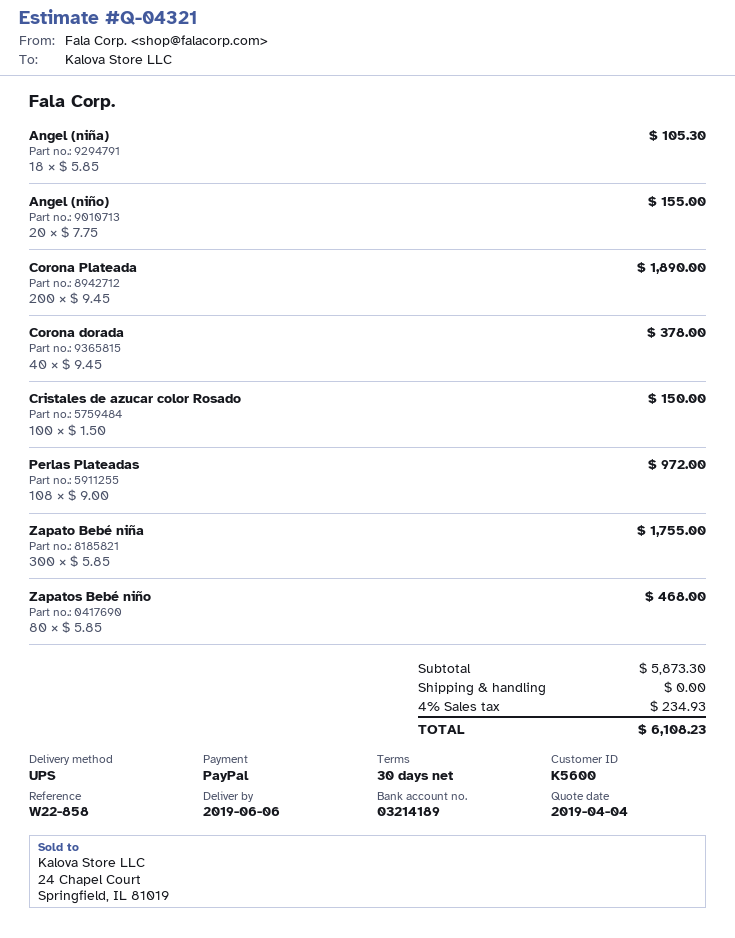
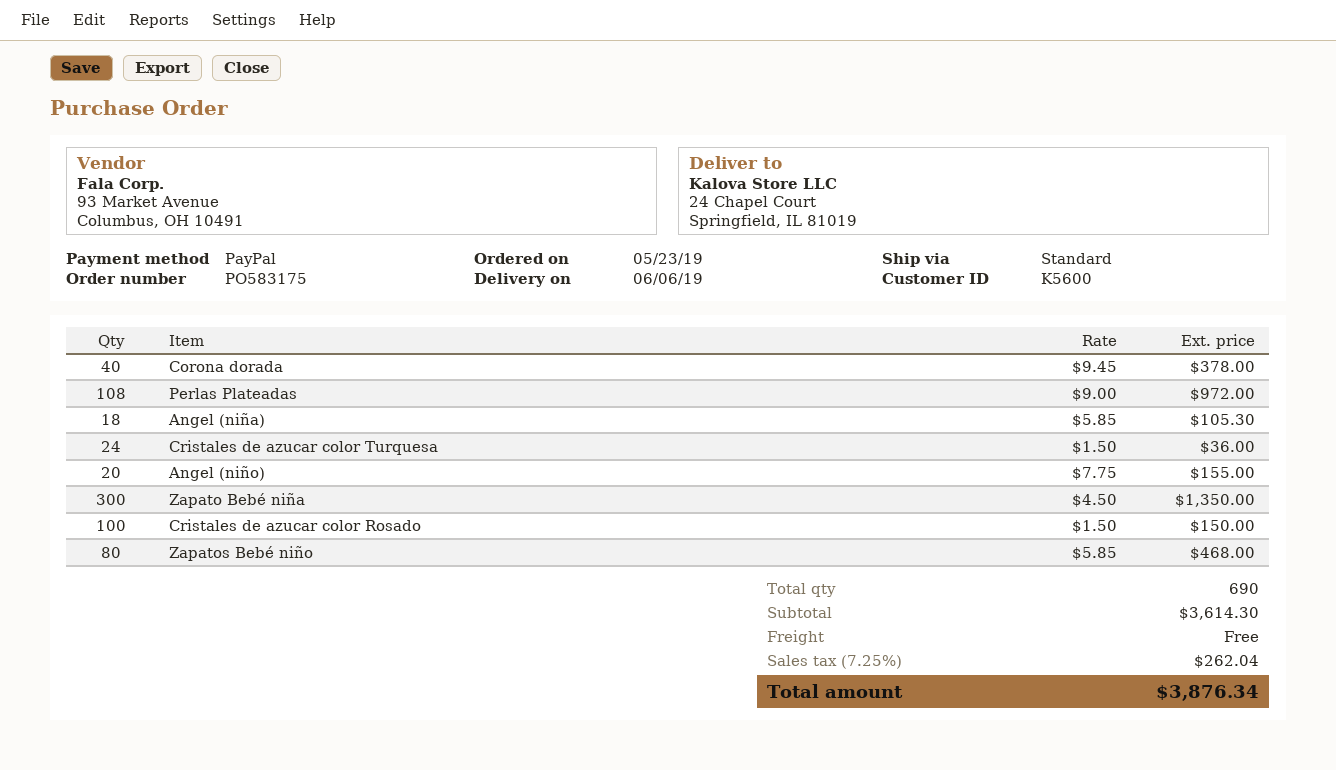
shipping method: UPS -> standard
Corona Plateada: 200 x 9.45 = 1890.00 -> none
Zapato Bebé niña: 300 x 5.85 = 1755.00 -> 300 x 4.50 = 1350.00
Cristales de azucar color Turquesa: none -> 24 x 1.50 = 36.00
subtotal: 5873.30 -> 3614.30
tax: 4% = 234.93 -> 7.25% = 262.04
total: 6108.23 -> 3876.34

